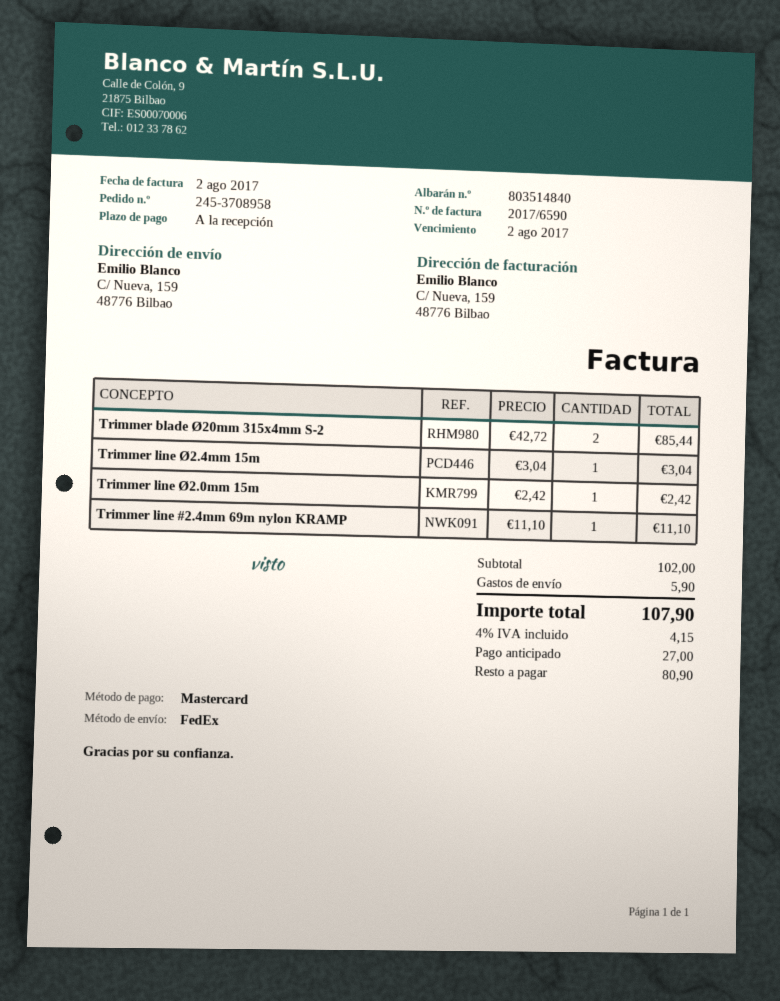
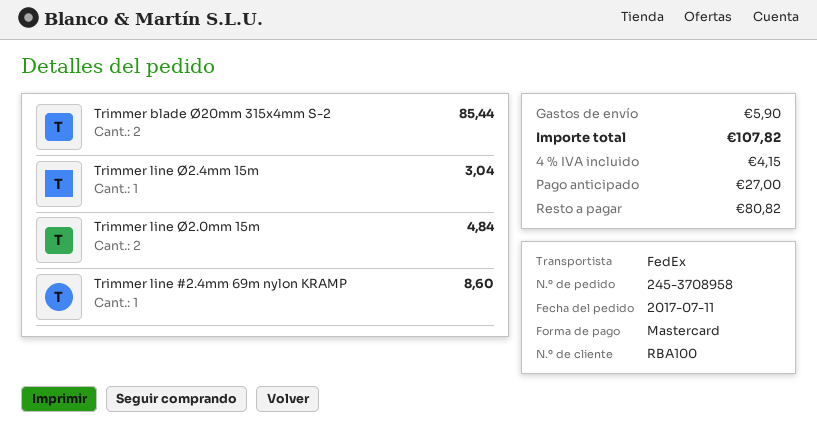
Trimmer line Ø2.0mm 15m: 1 for 2.42 -> 2 for 4.84
Trimmer line #2.4mm 69m nylon KRAMP: 1 for 11.10 -> 1 for 8.60
total: 107.90 -> 107.82
balance: 80.90 -> 80.82

